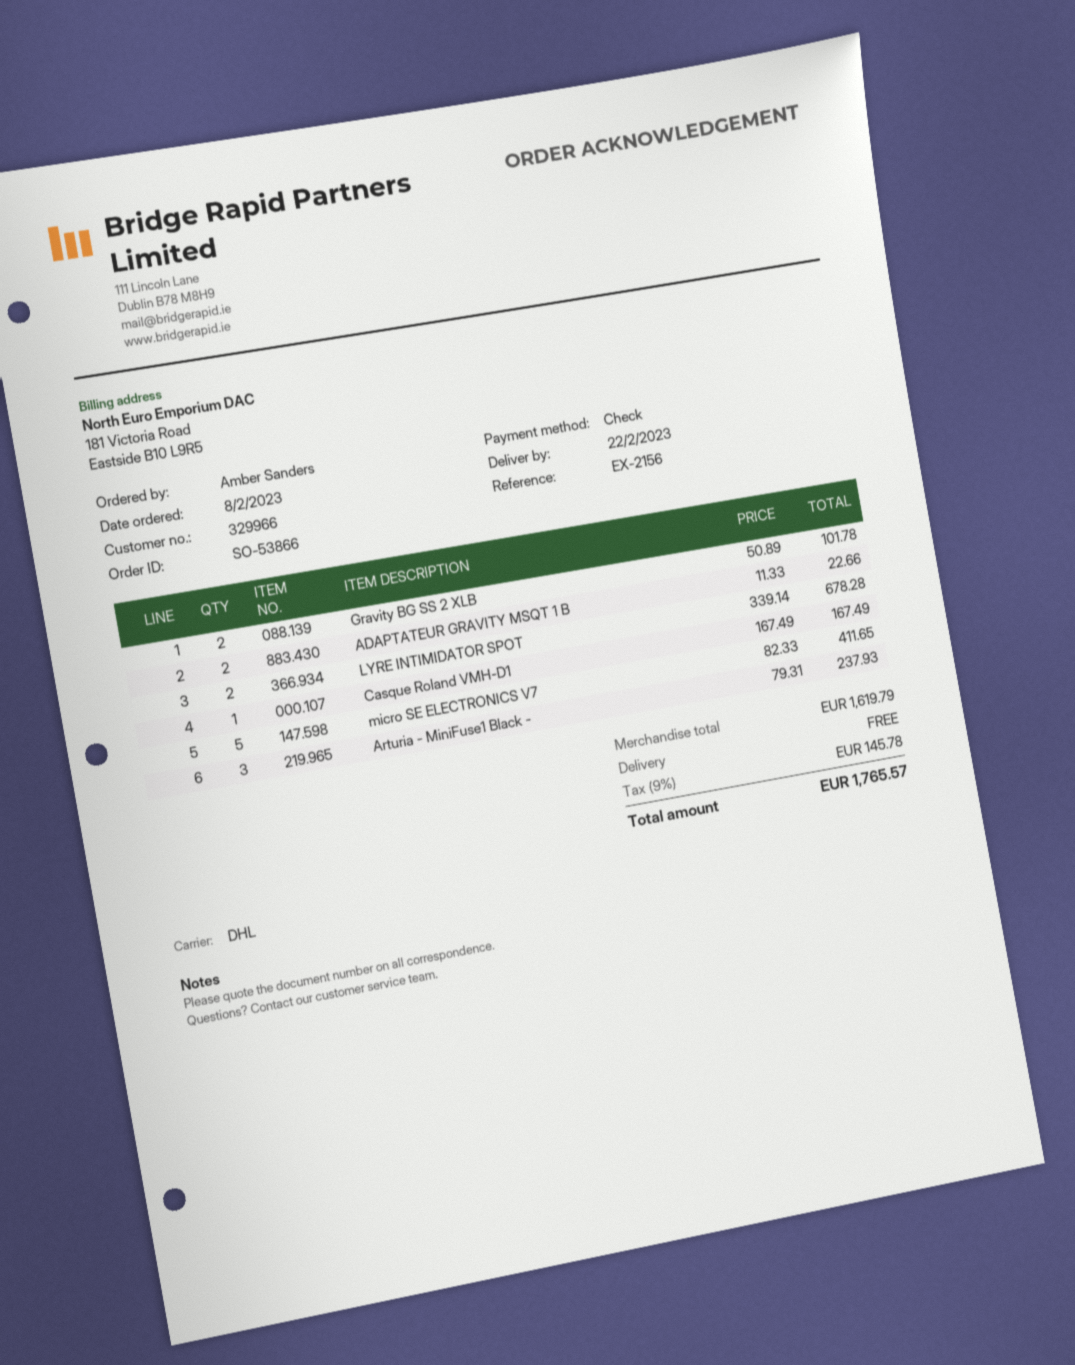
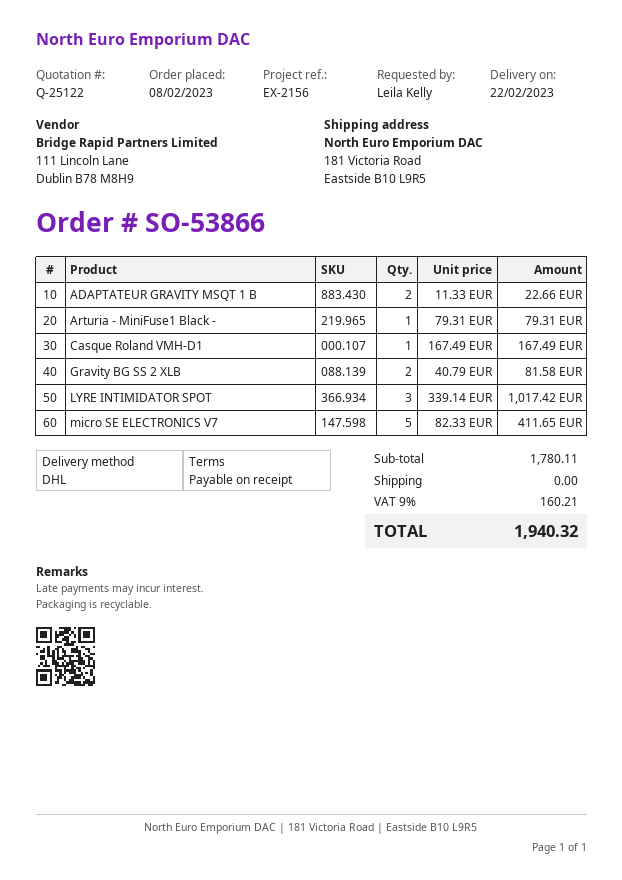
ordered by: Amber Sanders -> Leila Kelly
Gravity BG SS 2 XLB: 2 x 50.89 = 101.78 -> 2 x 40.79 = 81.58
LYRE INTIMIDATOR SPOT: 2 x 339.14 = 678.28 -> 3 x 339.14 = 1017.42
Arturia - MiniFuse1 Black -: 3 x 79.31 = 237.93 -> 1 x 79.31 = 79.31
subtotal: 1619.79 -> 1780.11
tax: 9% = 145.78 -> 9% = 160.21
total: 1765.57 -> 1940.32

